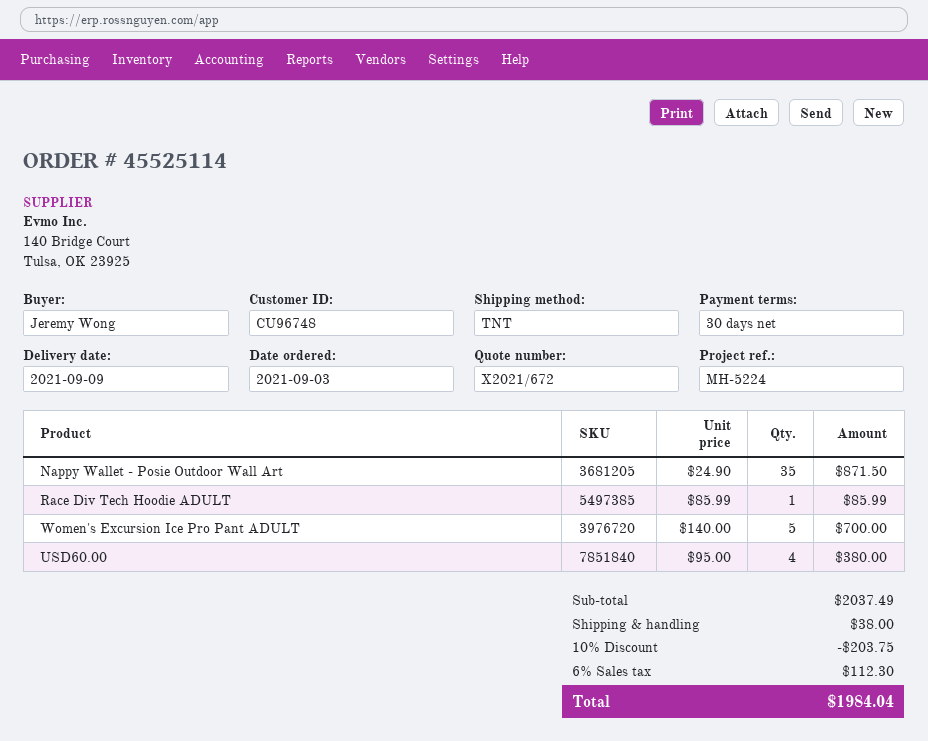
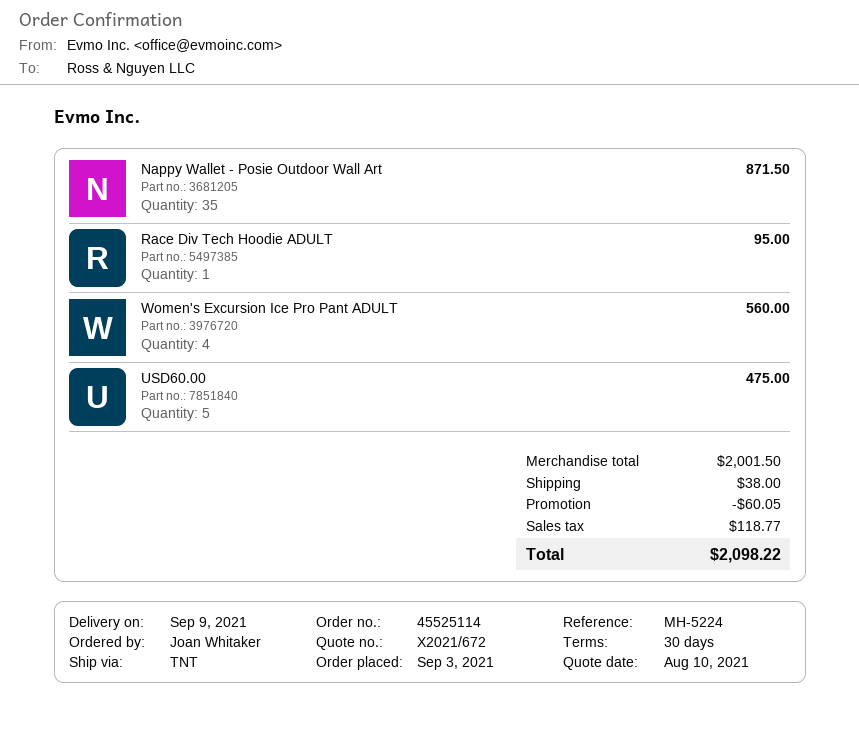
ordered by: Jeremy Wong -> Joan Whitaker
Race Div Tech Hoodie ADULT: 1 for 85.99 -> 1 for 95.00
Women's Excursion Ice Pro Pant ADULT: 5 for 700.00 -> 4 for 560.00
USD60.00: 4 for 380.00 -> 5 for 475.00
subtotal: 2037.49 -> 2001.50
discount: 203.75 -> 60.05
tax: 112.30 -> 118.77
total: 1984.04 -> 2098.22

